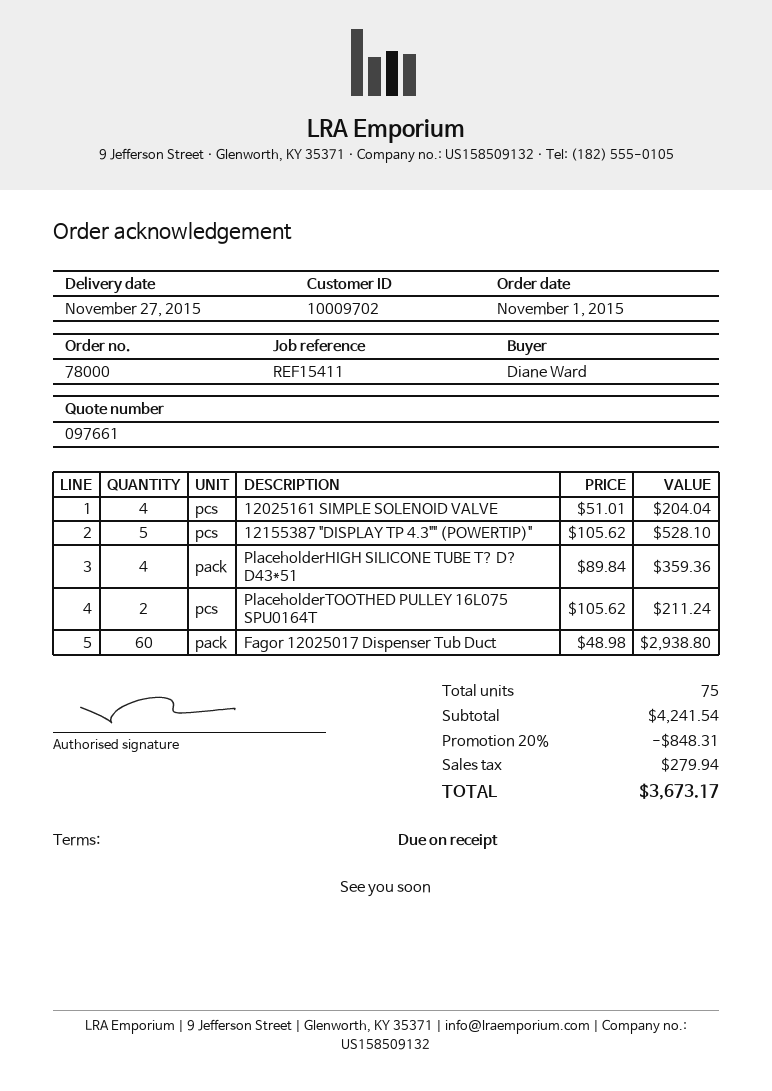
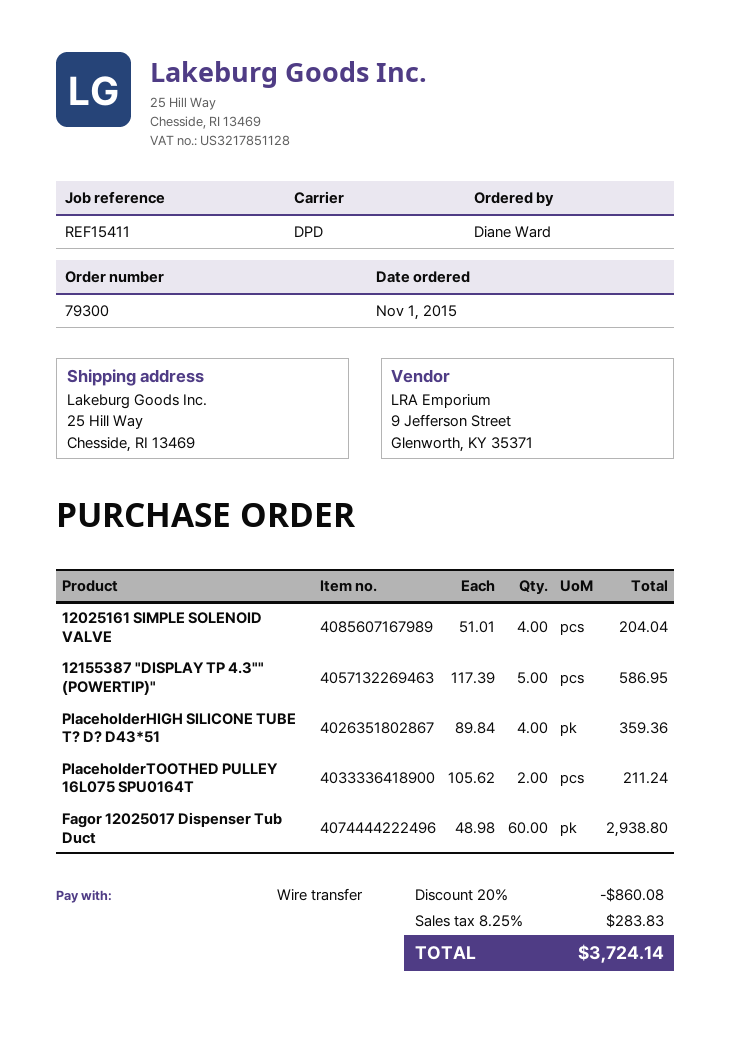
order number: 78000 -> 79300
12155387 "DISPLAY TP 4.3"" (POWERTIP)": 5 x 105.62 = 528.10 -> 5 x 117.39 = 586.95
discount: 20% = 848.31 -> 20% = 860.08
tax: 279.94 -> 283.83
total: 3673.17 -> 3724.14

